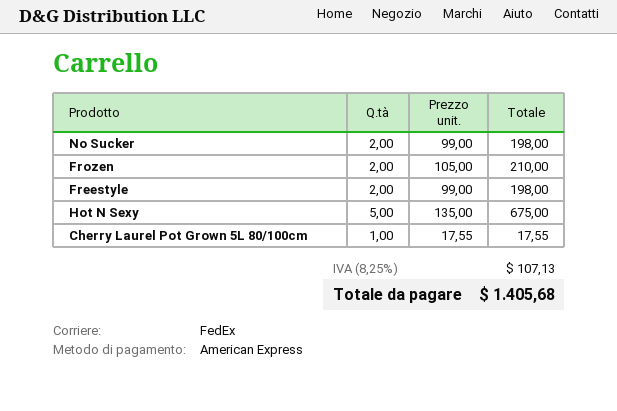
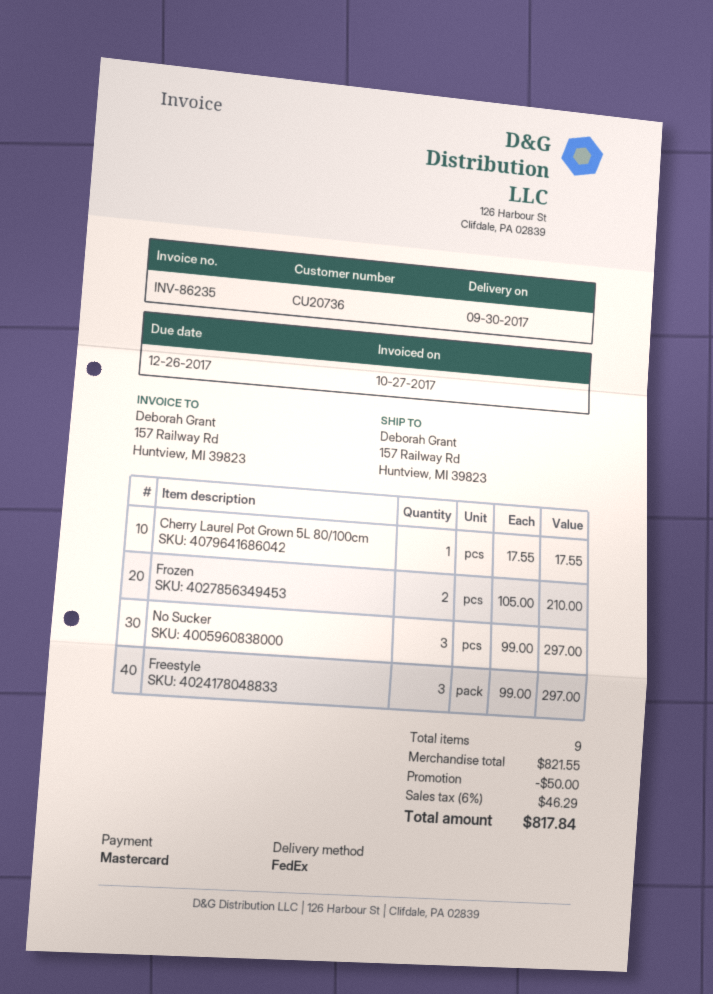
payment method: American Express -> Mastercard
No Sucker: 2 x 99.00 = 198.00 -> 3 x 99.00 = 297.00
Freestyle: 2 x 99.00 = 198.00 -> 3 x 99.00 = 297.00
Hot N Sexy: 5 x 135.00 = 675.00 -> none
discount: none -> 50.00
tax: 8.25% = 107.13 -> 6% = 46.29
total: 1405.68 -> 817.84

